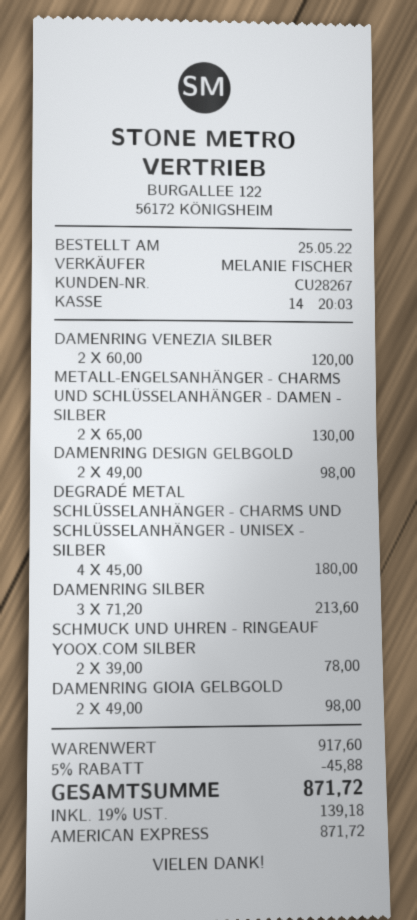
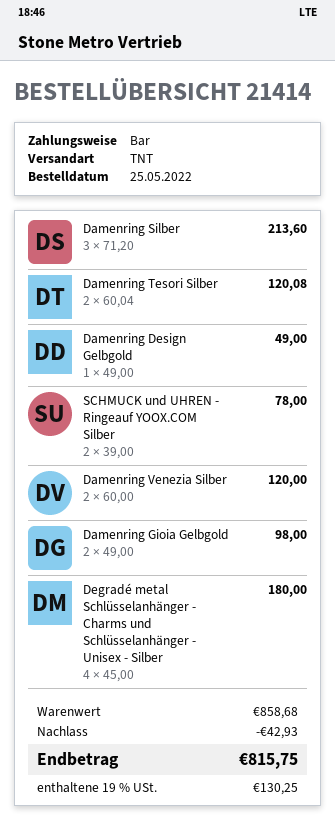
payment method: American Express -> cash
METALL-ENGELSANHÄNGER - CHARMS UND SCHLÜSSELANHÄNGER - DAMEN - SILBER: 2 x 65.00 = 130.00 -> none
DAMENRING DESIGN GELBGOLD: 2 x 49.00 = 98.00 -> 1 x 49.00 = 49.00
Damenring Tesori Silber: none -> 2 x 60.04 = 120.08
subtotal: 917.60 -> 858.68
discount: 45.88 -> 42.93
tax: 19% = 139.18 -> 19% = 130.25
total: 871.72 -> 815.75

